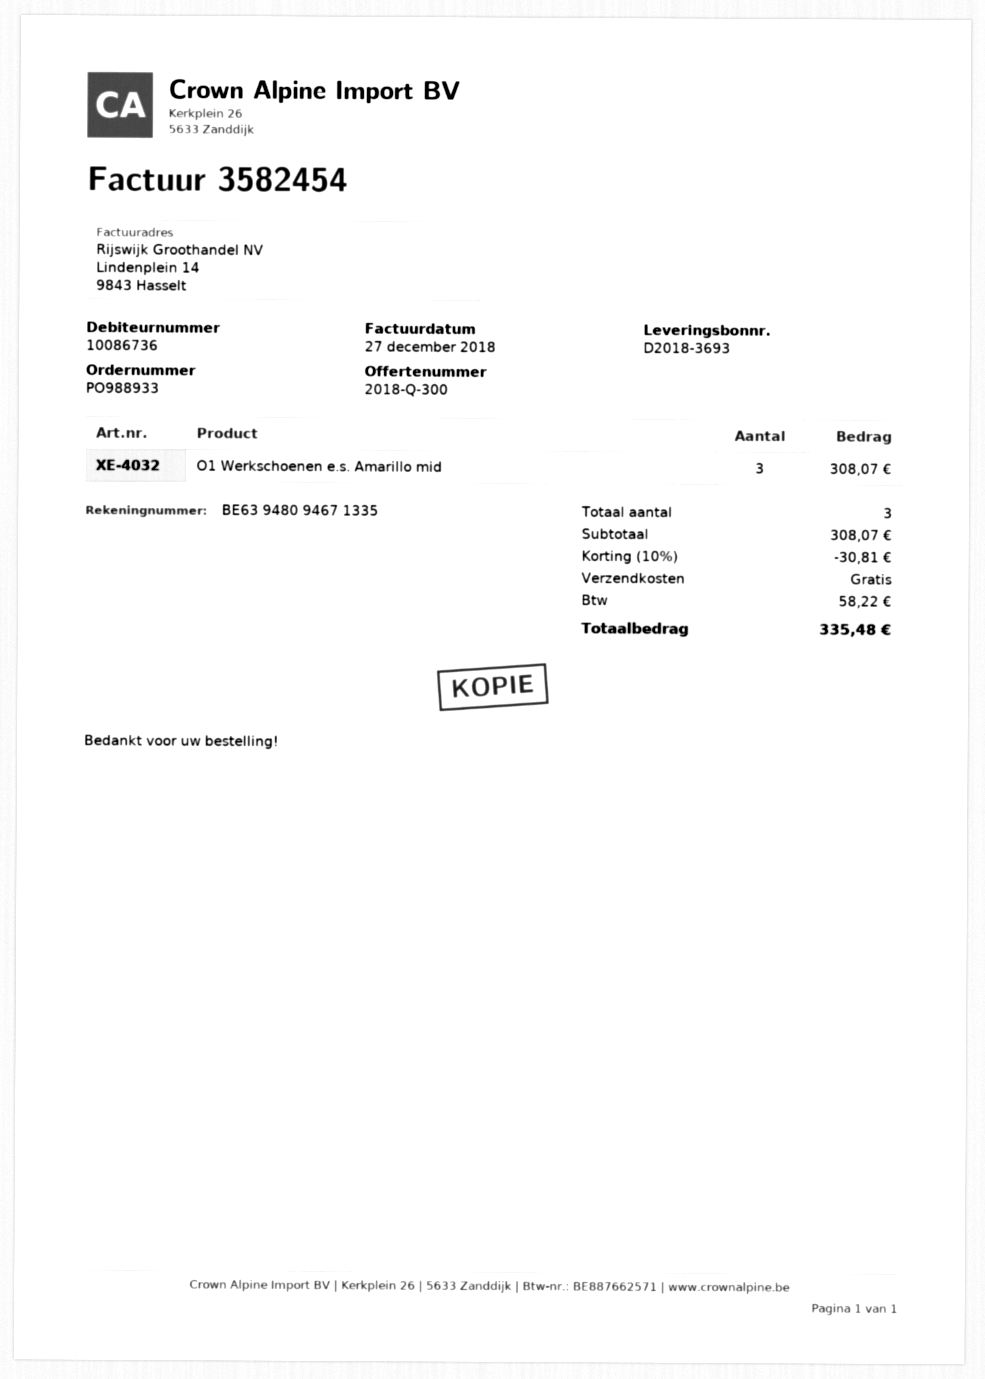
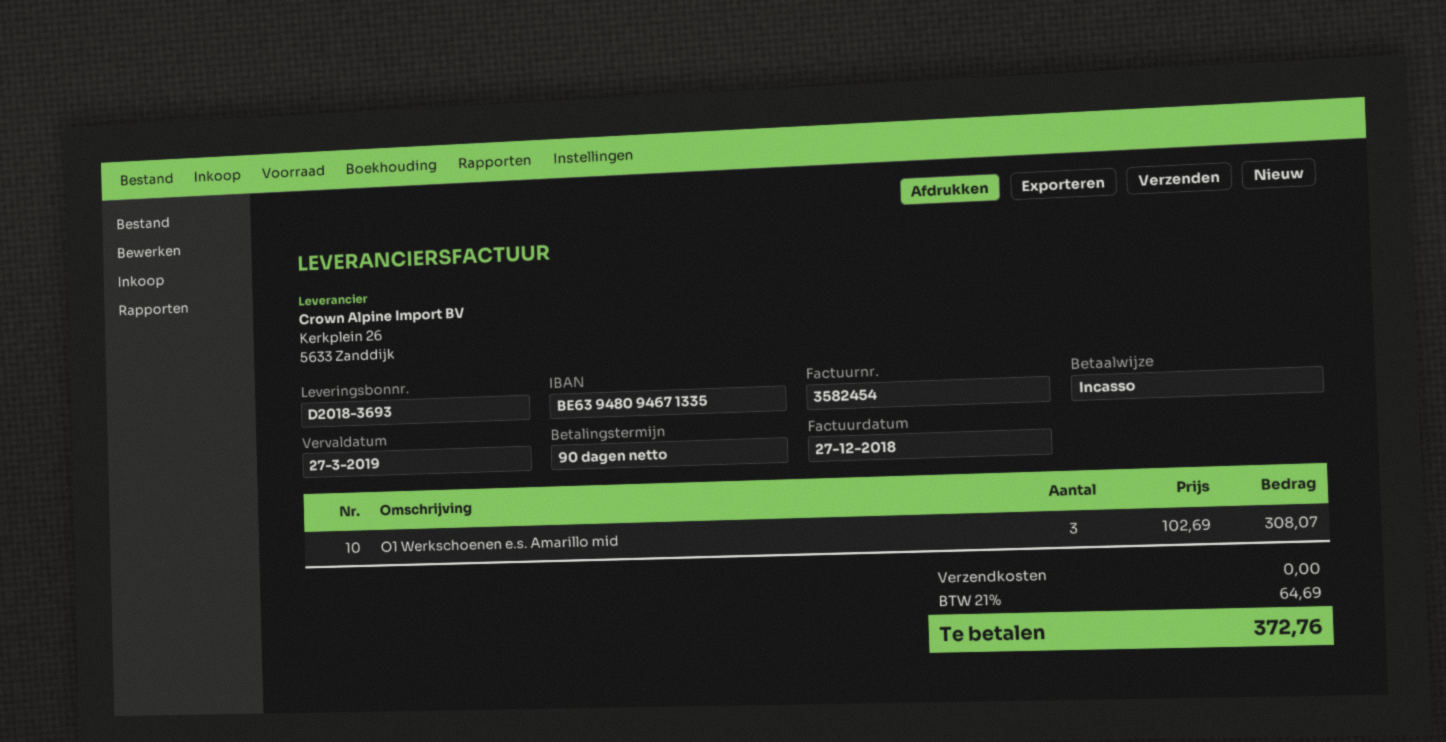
discount: 10% = 30.81 -> none
tax: 58.22 -> 64.69
total: 335.48 -> 372.76

